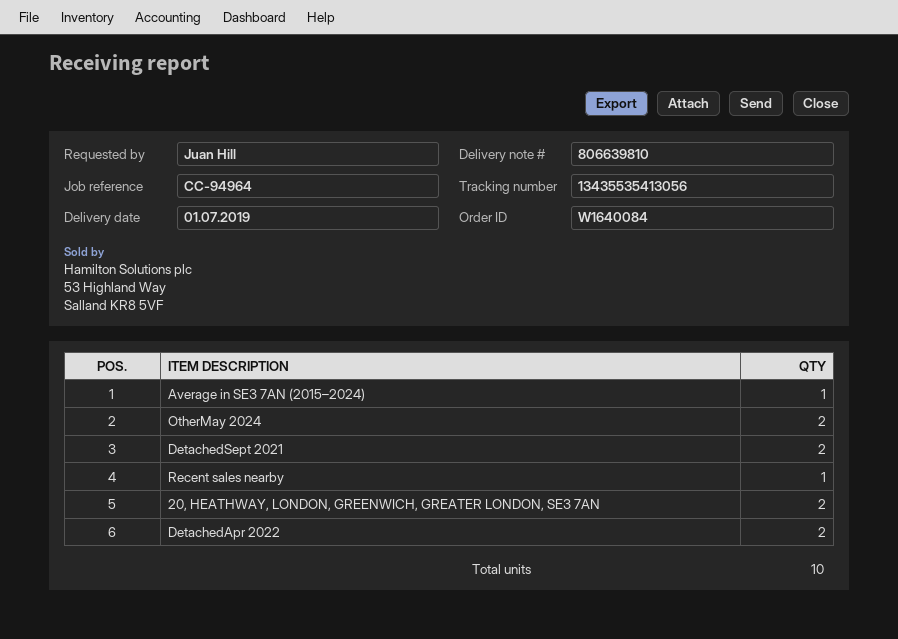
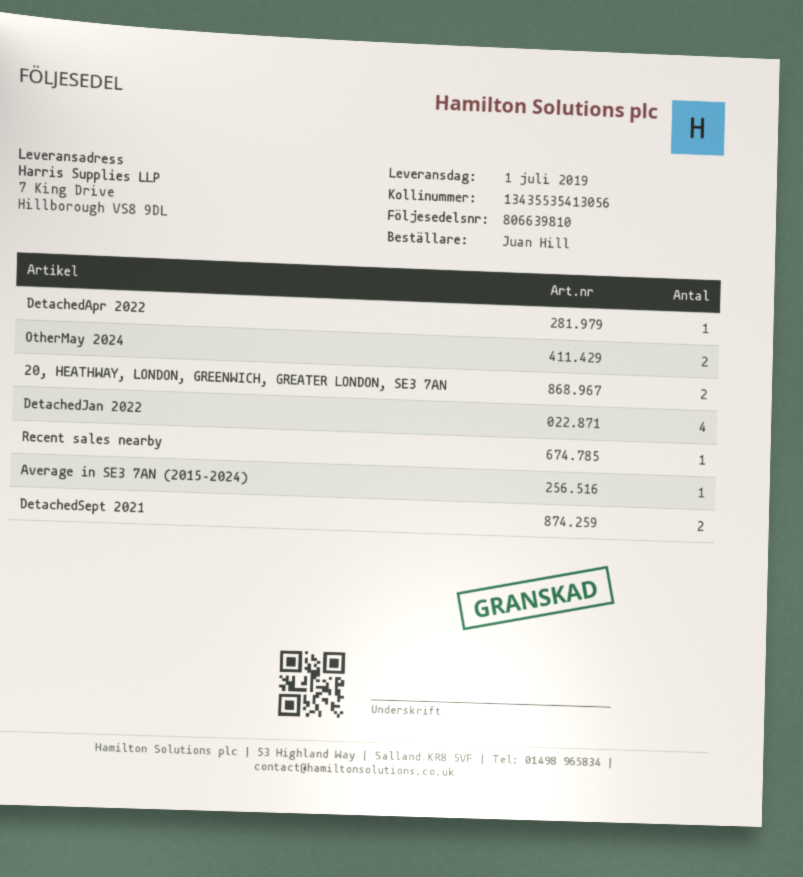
DetachedApr 2022: 2 -> 1
DetachedJan 2022: none -> 4

